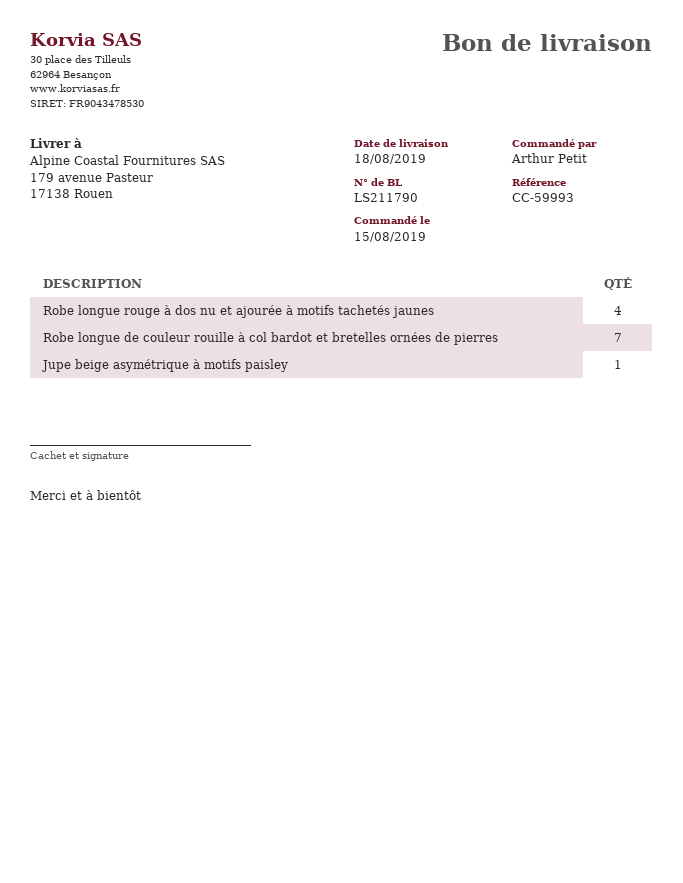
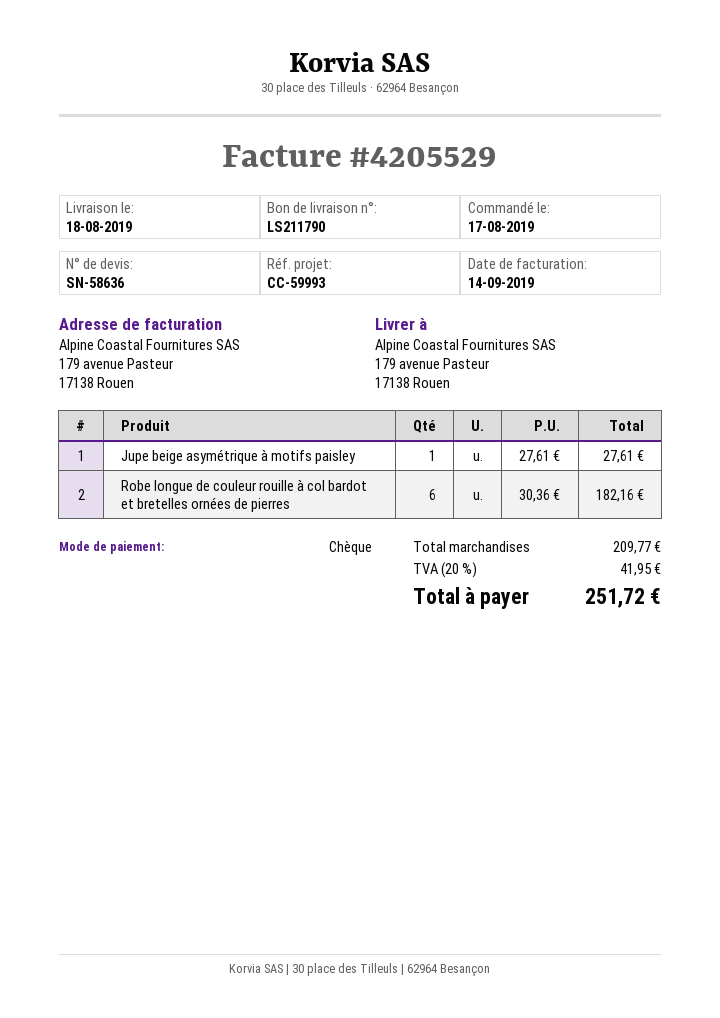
order date: 2019-08-15 -> 2019-08-17
Robe longue rouge à dos nu et ajourée à motifs tachetés jaunes: 4 -> none
Robe longue de couleur rouille à col bardot et bretelles ornées de pierres: 7 -> 6

